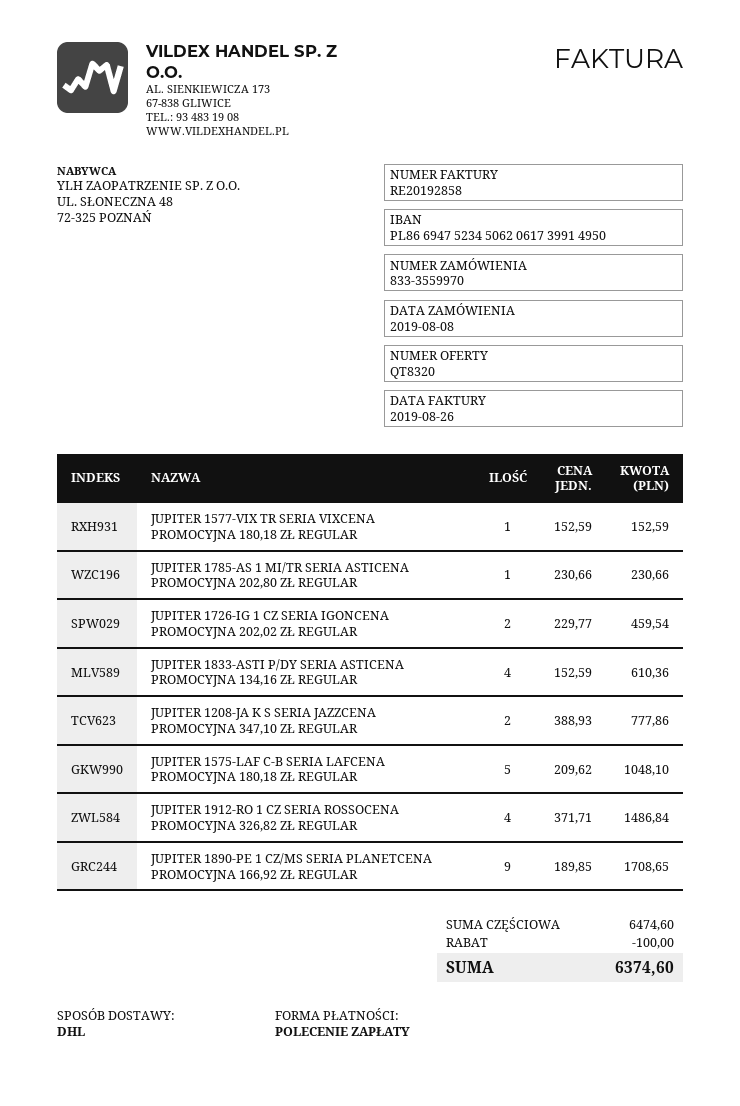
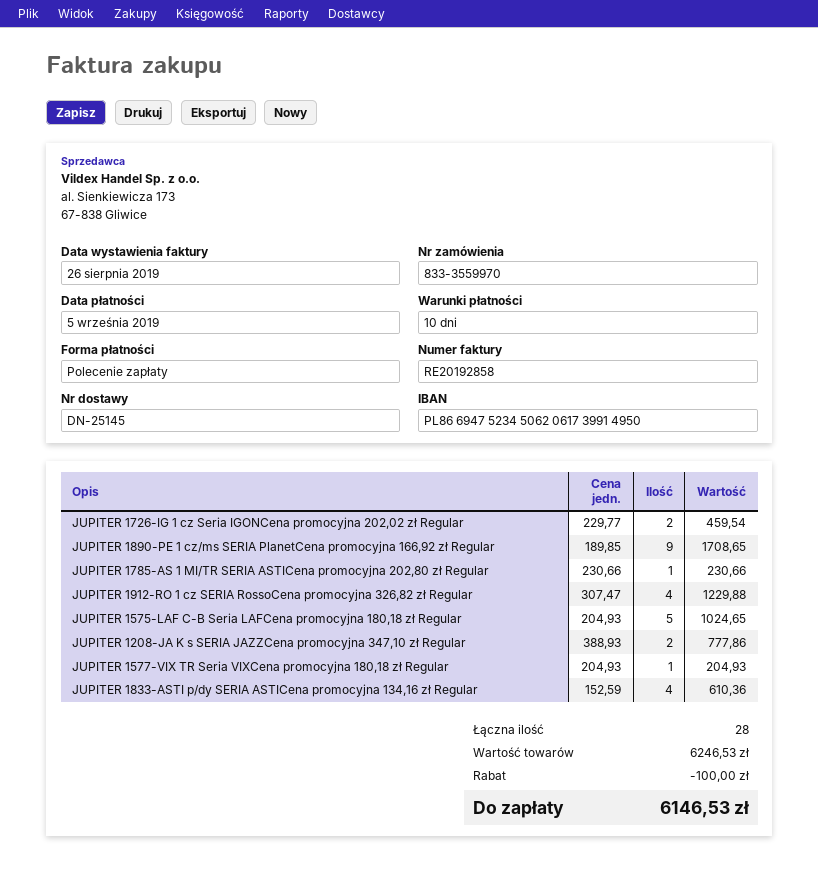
JUPITER 1577-VIX TR SERIA VIXCENA PROMOCYJNA 180,18 ZŁ REGULAR: 1 x 152.59 = 152.59 -> 1 x 204.93 = 204.93
JUPITER 1575-LAF C-B SERIA LAFCENA PROMOCYJNA 180,18 ZŁ REGULAR: 5 x 209.62 = 1048.10 -> 5 x 204.93 = 1024.65
JUPITER 1912-RO 1 CZ SERIA ROSSOCENA PROMOCYJNA 326,82 ZŁ REGULAR: 4 x 371.71 = 1486.84 -> 4 x 307.47 = 1229.88
subtotal: 6474.60 -> 6246.53
total: 6374.60 -> 6146.53

